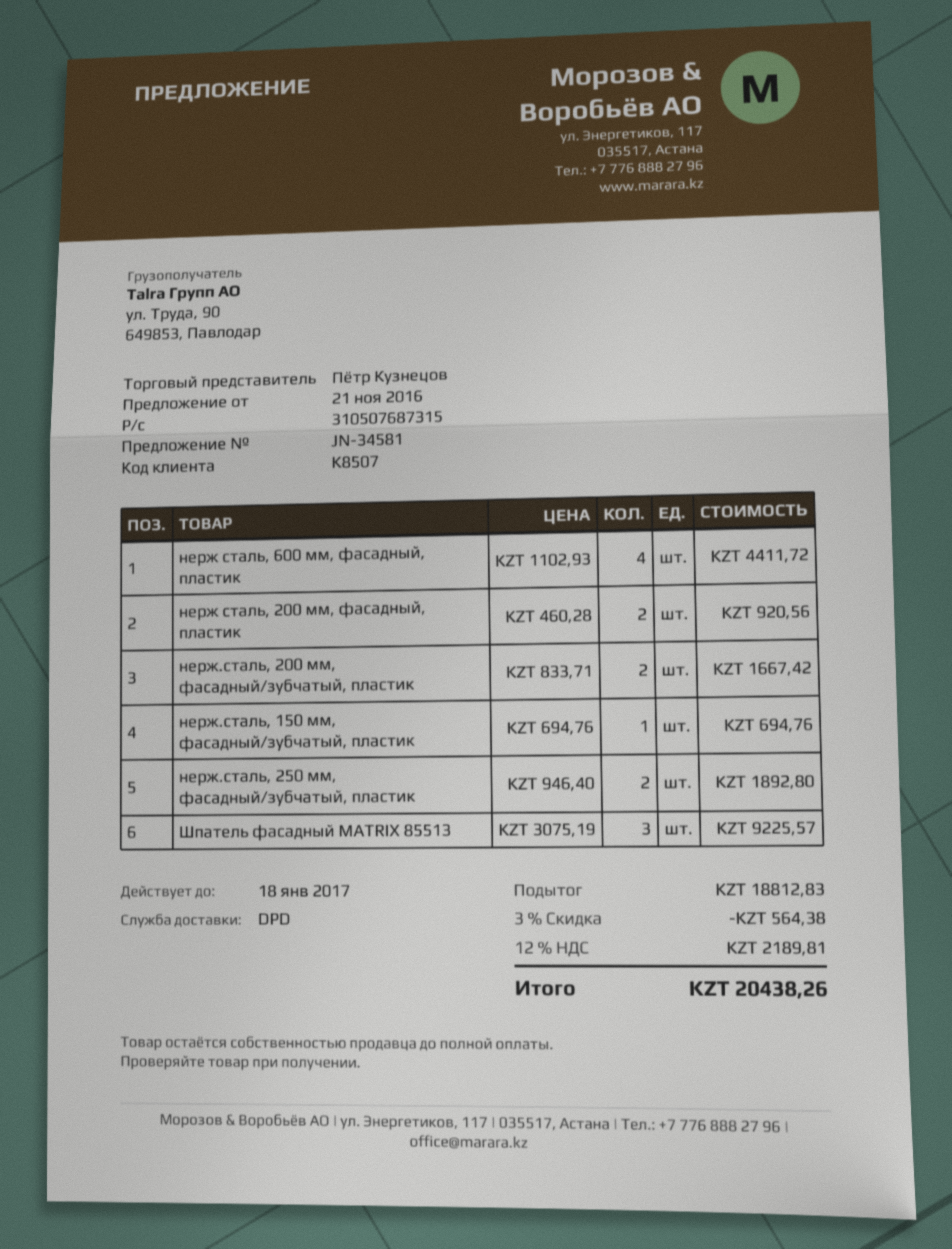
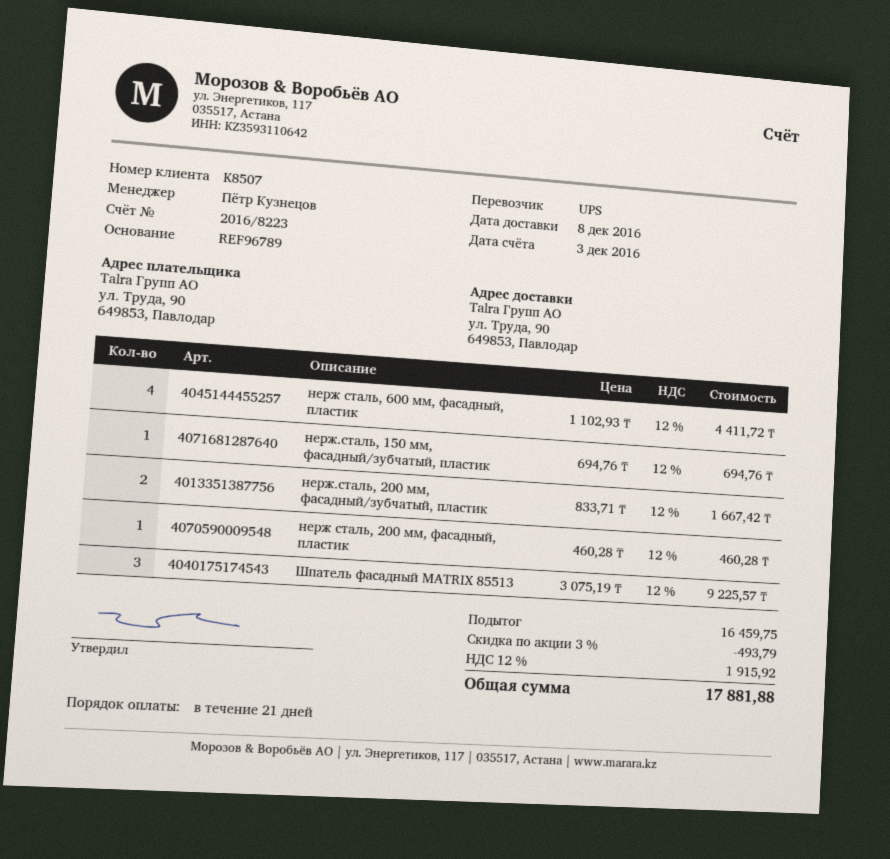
shipping method: DPD -> UPS
нерж сталь, 200 мм, фасадный, пластик: 2 x 460.28 = 920.56 -> 1 x 460.28 = 460.28
нерж.сталь, 250 мм, фасадный/зубчатый, пластик: 2 x 946.40 = 1892.80 -> none
subtotal: 18812.83 -> 16459.75
discount: 3% = 564.38 -> 3% = 493.79
tax: 12% = 2189.81 -> 12% = 1915.92
total: 20438.26 -> 17881.88

